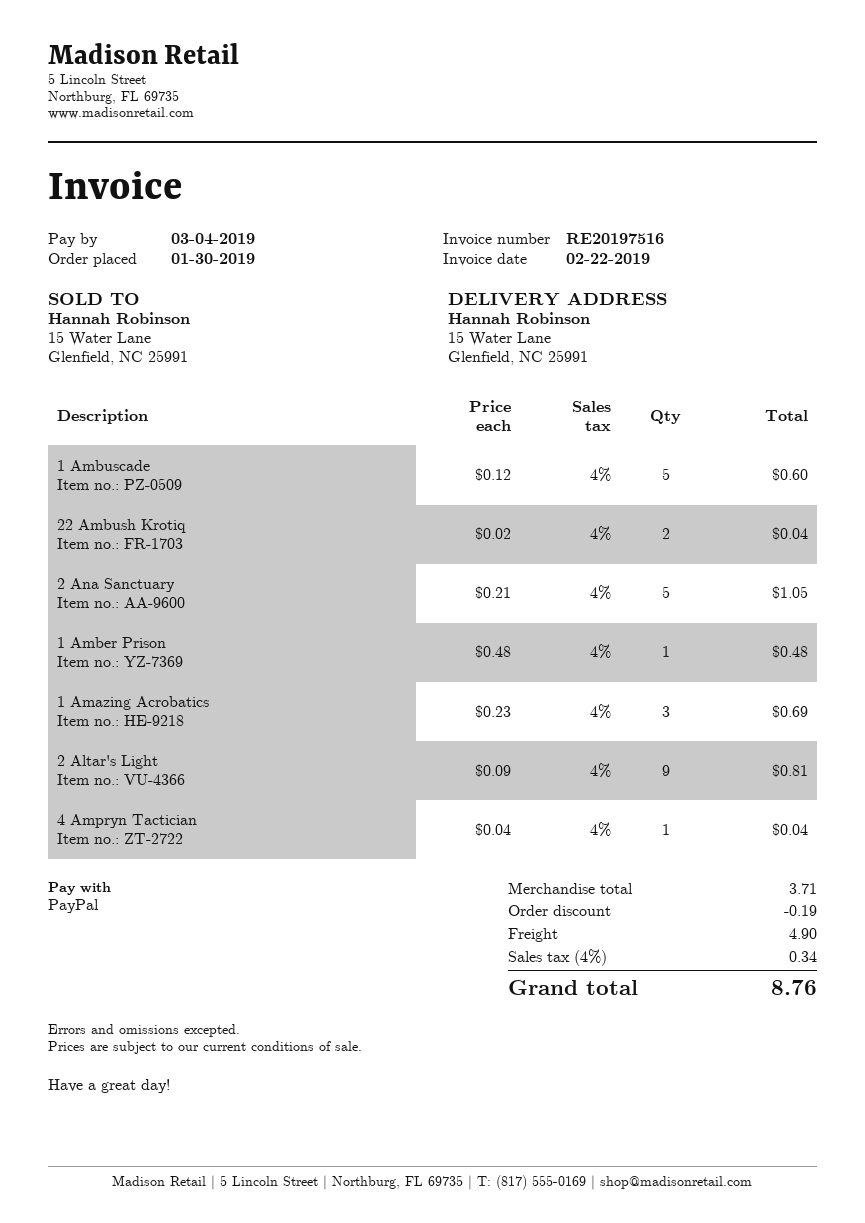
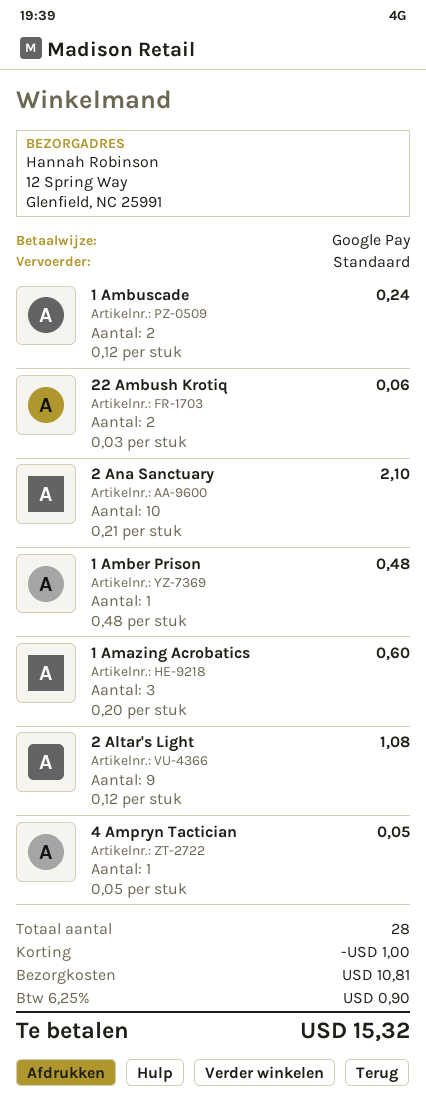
payment method: PayPal -> Google Pay
ship to: 15 Water Lane, Glenfield, NC 25991 -> 12 Spring Way, Glenfield, NC 25991
1 Ambuscade: 5 x 0.12 = 0.60 -> 2 x 0.12 = 0.24
22 Ambush Krotiq: 2 x 0.02 = 0.04 -> 2 x 0.03 = 0.06
2 Ana Sanctuary: 5 x 0.21 = 1.05 -> 10 x 0.21 = 2.10
1 Amazing Acrobatics: 3 x 0.23 = 0.69 -> 3 x 0.20 = 0.60
2 Altar's Light: 9 x 0.09 = 0.81 -> 9 x 0.12 = 1.08
4 Ampryn Tactician: 1 x 0.04 = 0.04 -> 1 x 0.05 = 0.05
discount: 0.19 -> 1.00
shipping: 4.90 -> 10.81
tax: 4% = 0.34 -> 6.25% = 0.90
total: 8.76 -> 15.32

